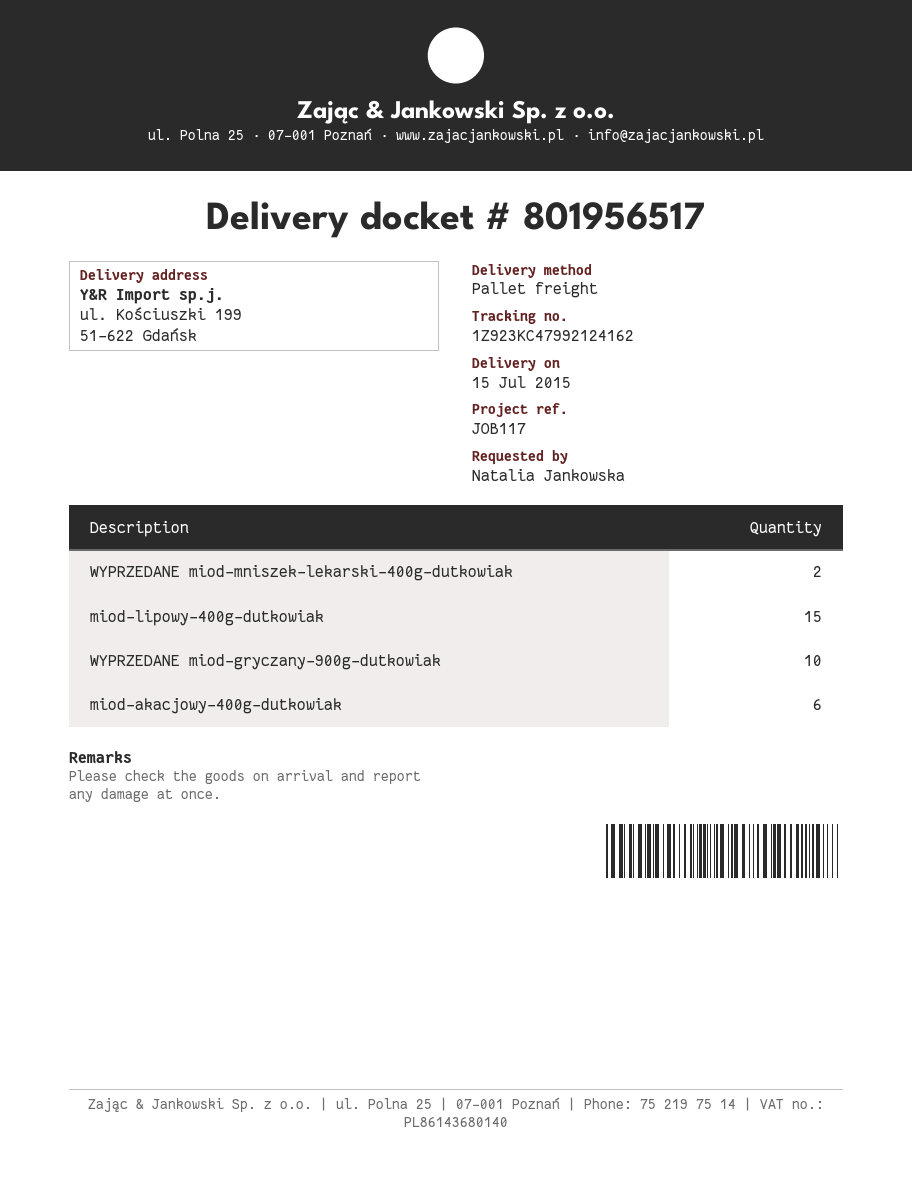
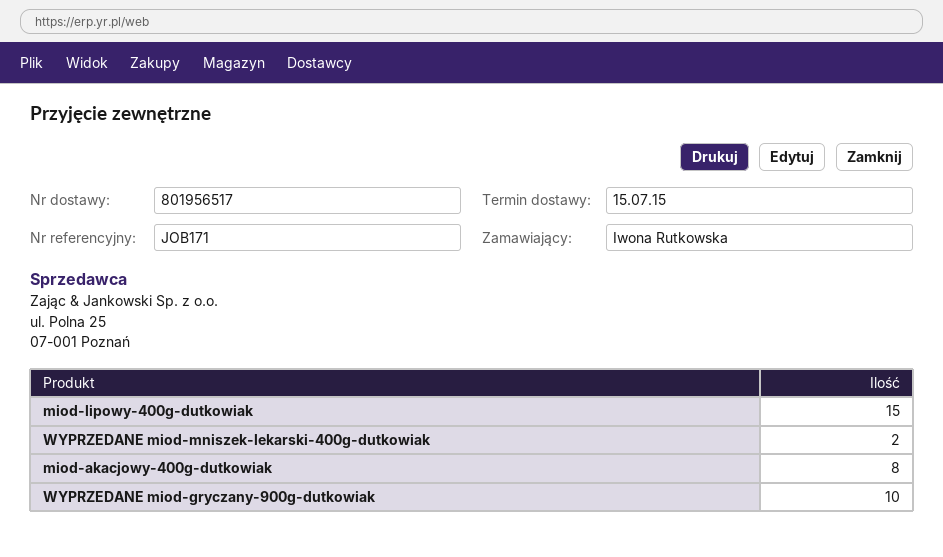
reference: JOB117 -> JOB171
ordered by: Natalia Jankowska -> Iwona Rutkowska
miod-akacjowy-400g-dutkowiak: 6 -> 8

